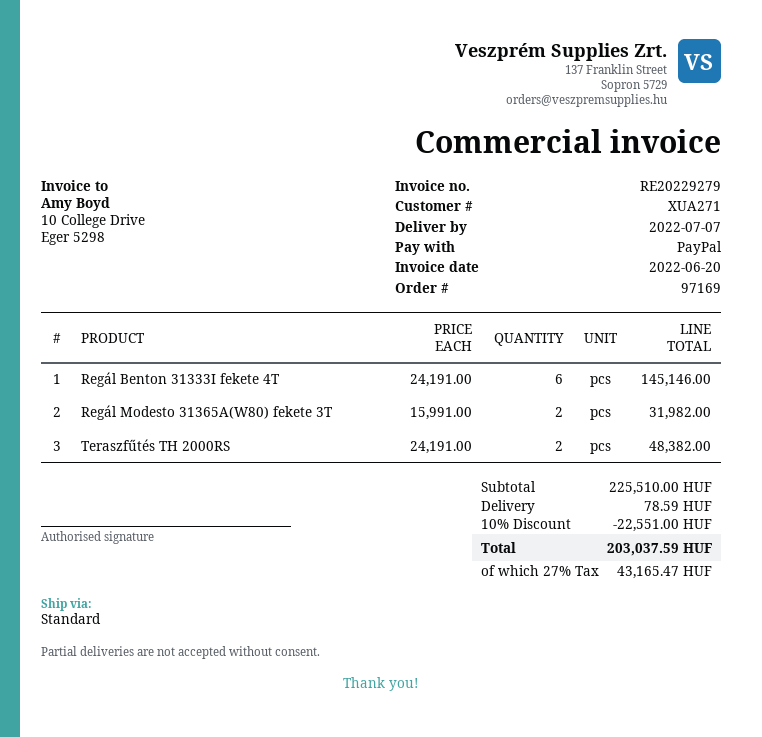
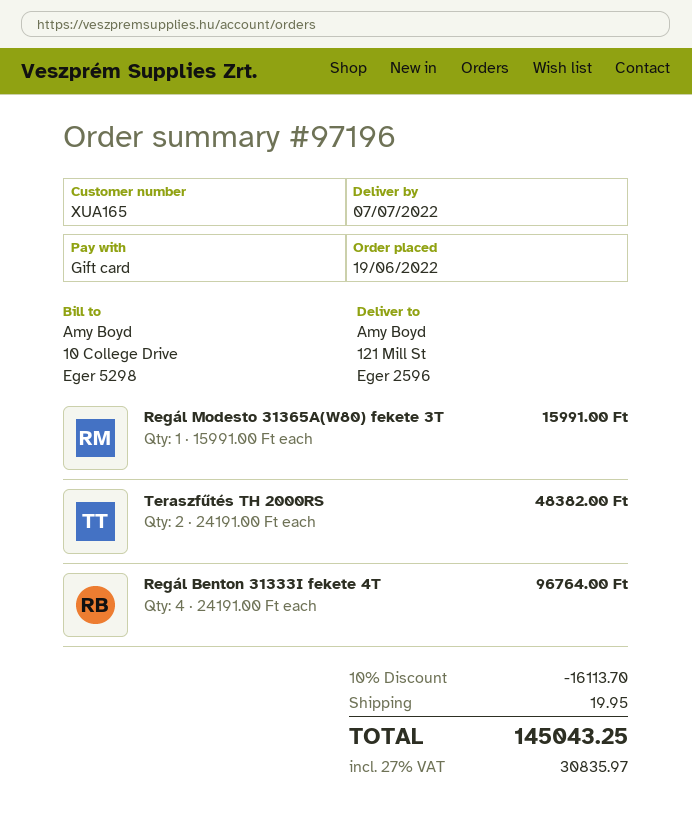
order number: 97169 -> 97196
customer number: XUA271 -> XUA165
payment method: PayPal -> gift card
Regál Benton 31333I fekete 4T: 6 x 24191.00 = 145146.00 -> 4 x 24191.00 = 96764.00
Regál Modesto 31365A(W80) fekete 3T: 2 x 15991.00 = 31982.00 -> 1 x 15991.00 = 15991.00
discount: 10% = 22551.00 -> 10% = 16113.70
shipping: 78.59 -> 19.95
tax: 27% = 43165.47 -> 27% = 30835.97
total: 203037.59 -> 145043.25

